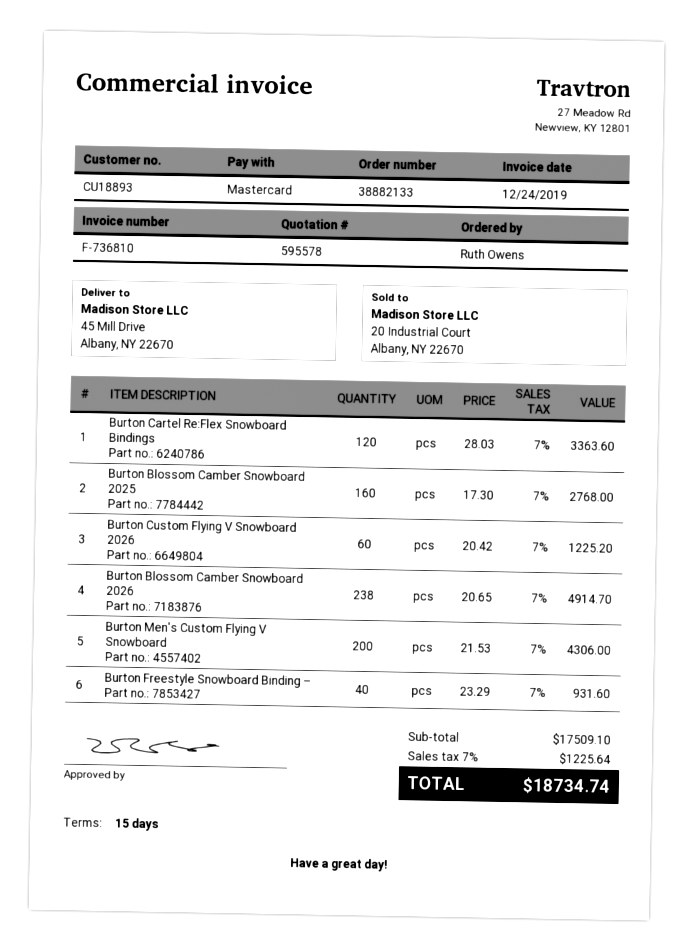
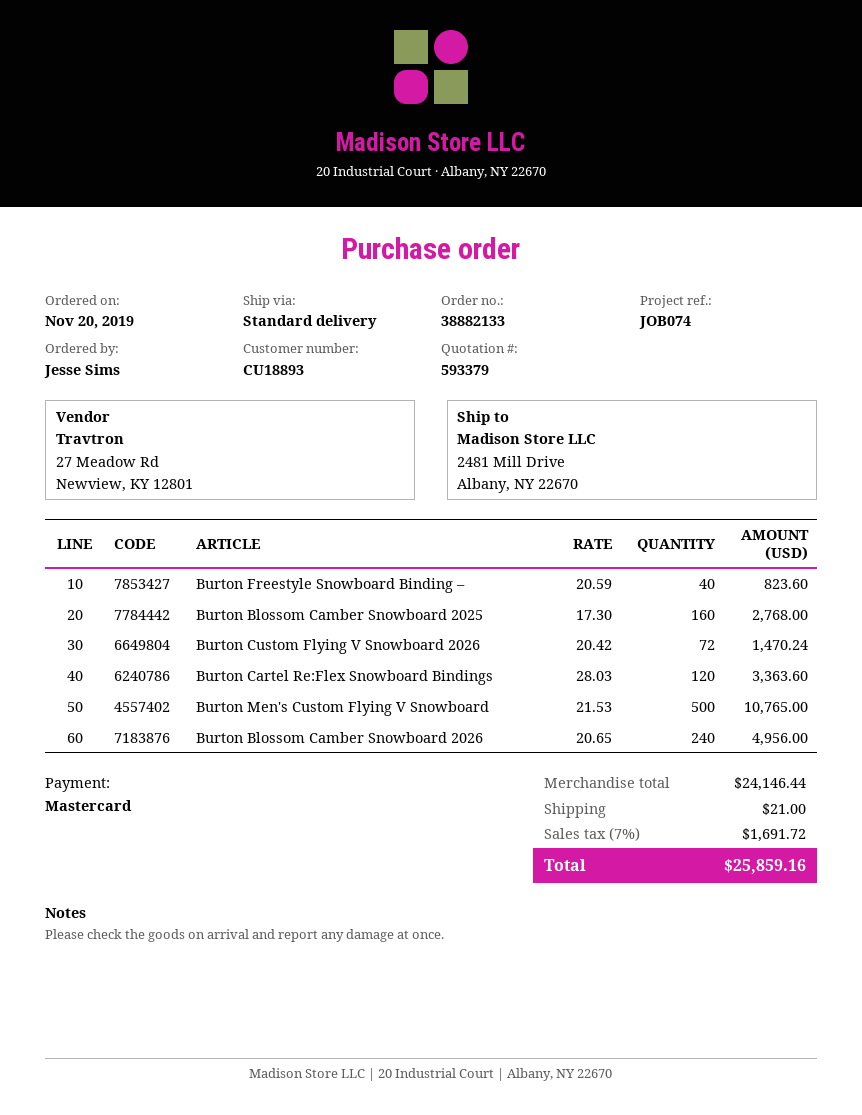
quote number: 595578 -> 593379
ordered by: Ruth Owens -> Jesse Sims
ship to: 45 Mill Drive, Albany, NY 22670 -> 2481 Mill Drive, Albany, NY 22670
Burton Custom Flying V Snowboard 2026: 60 x 20.42 = 1225.20 -> 72 x 20.42 = 1470.24
Burton Blossom Camber Snowboard 2026: 238 x 20.65 = 4914.70 -> 240 x 20.65 = 4956.00
Burton Men's Custom Flying V Snowboard: 200 x 21.53 = 4306.00 -> 500 x 21.53 = 10765.00
Burton Freestyle Snowboard Binding –: 40 x 23.29 = 931.60 -> 40 x 20.59 = 823.60
subtotal: 17509.10 -> 24146.44
shipping: none -> 21.00
tax: 7% = 1225.64 -> 7% = 1691.72
total: 18734.74 -> 25859.16

